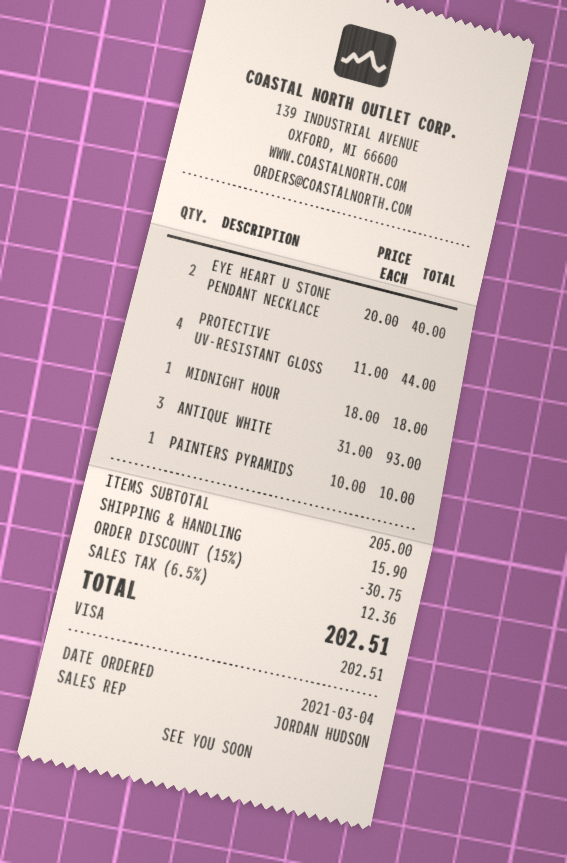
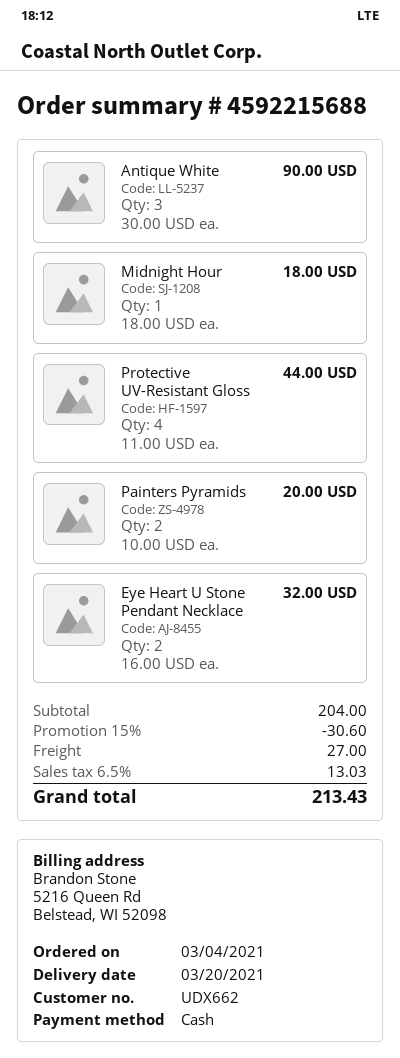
payment method: Visa -> cash
EYE HEART U STONE PENDANT NECKLACE: 2 x 20.00 = 40.00 -> 2 x 16.00 = 32.00
ANTIQUE WHITE: 3 x 31.00 = 93.00 -> 3 x 30.00 = 90.00
PAINTERS PYRAMIDS: 1 x 10.00 = 10.00 -> 2 x 10.00 = 20.00
subtotal: 205.00 -> 204.00
discount: 15% = 30.75 -> 15% = 30.60
shipping: 15.90 -> 27.00
tax: 6.5% = 12.36 -> 6.5% = 13.03
total: 202.51 -> 213.43

